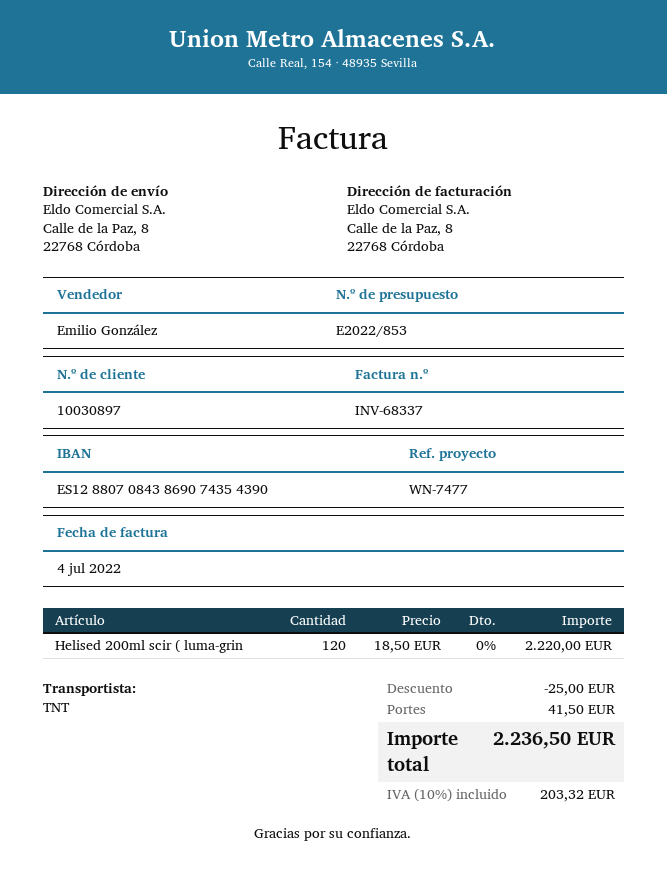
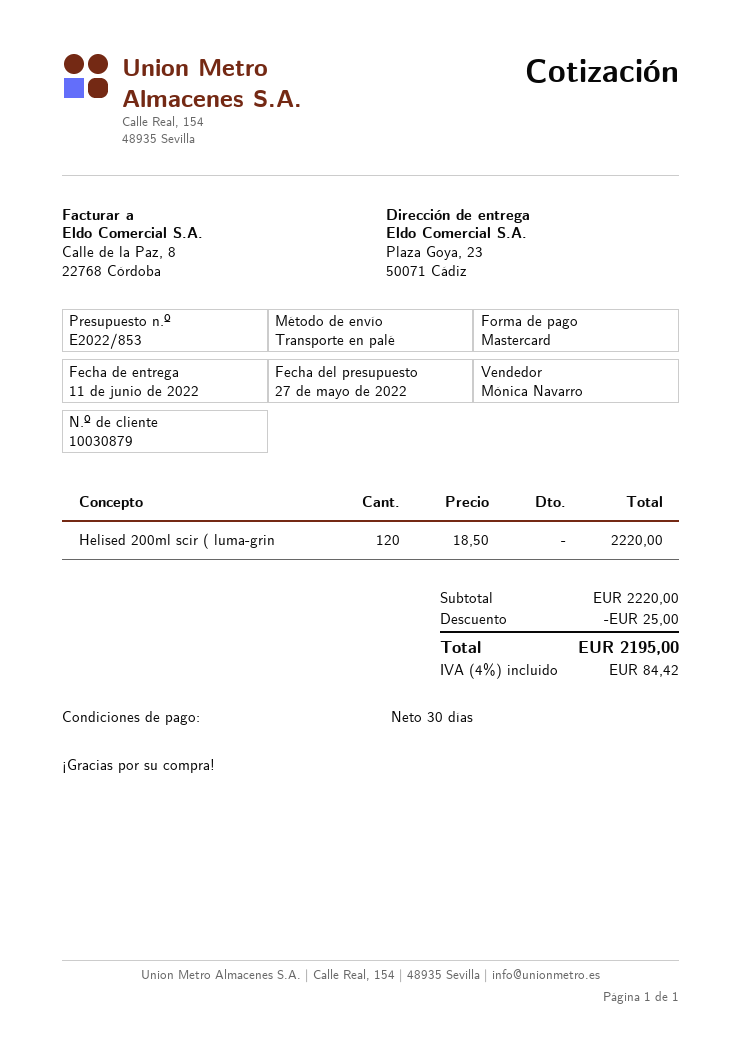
customer number: 10030897 -> 10030879
sales rep: Emilio González -> Mónica Navarro
shipping method: TNT -> pallet freight
ship to: Calle de la Paz, 8, 22768 Córdoba -> Plaza Goya, 23, 50071 Cádiz
shipping: 41.50 -> none
tax: 10% = 203.32 -> 4% = 84.42
total: 2236.50 -> 2195.00

